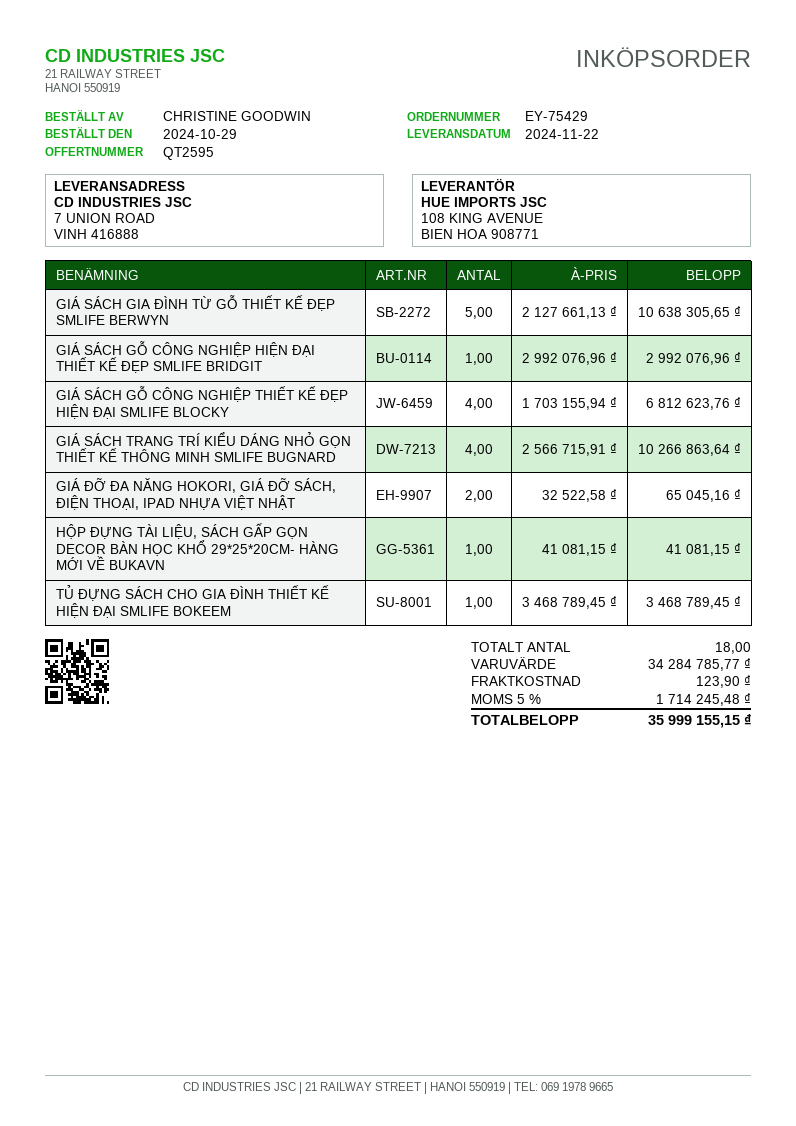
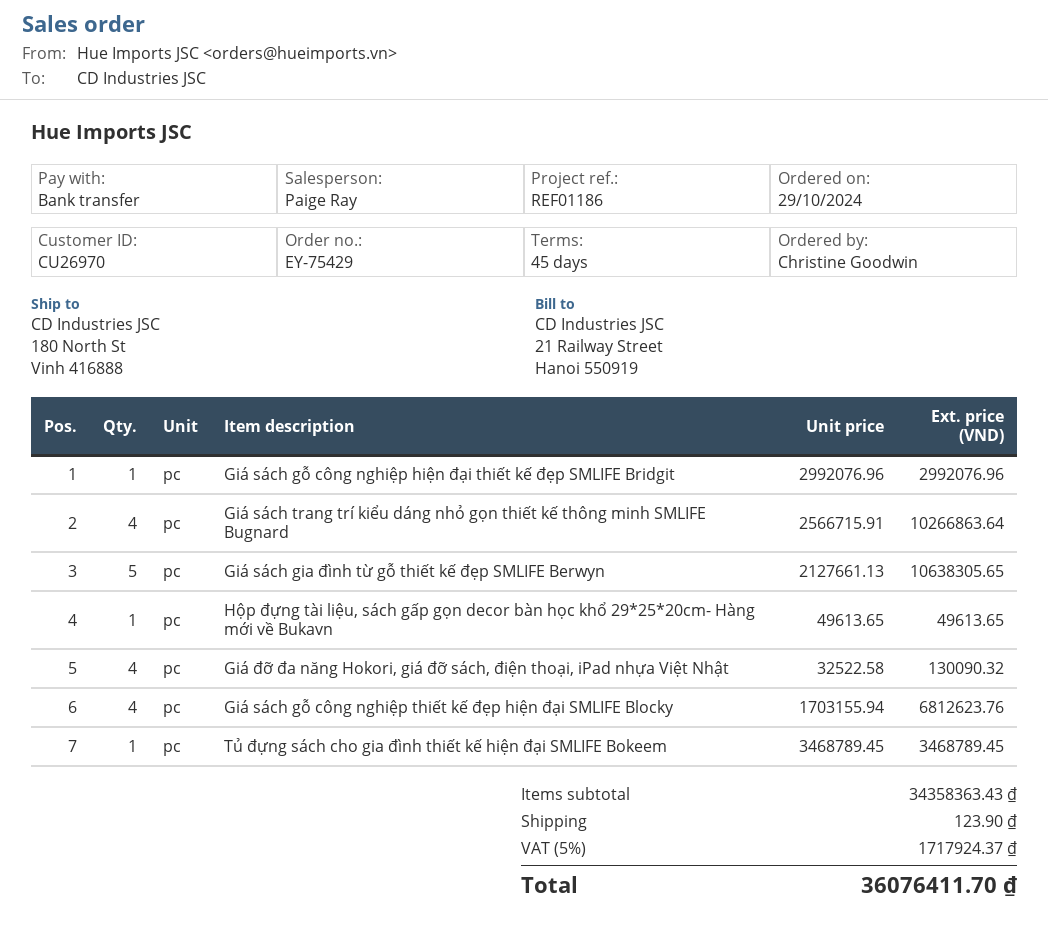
ship to: 7 UNION ROAD, VINH 416888 -> 180 North St, Vinh 416888
GIÁ ĐỠ ĐA NĂNG HOKORI, GIÁ ĐỠ SÁCH, ĐIỆN THOẠI, IPAD NHỰA VIỆT NHẬT: 2 x 32522.58 = 65045.16 -> 4 x 32522.58 = 130090.32
HỘP ĐỰNG TÀI LIỆU, SÁCH GẤP GỌN DECOR BÀN HỌC KHỔ 29*25*20CM- HÀNG MỚI VỀ BUKAVN: 1 x 41081.15 = 41081.15 -> 1 x 49613.65 = 49613.65
subtotal: 34284785.77 -> 34358363.43
tax: 5% = 1714245.48 -> 5% = 1717924.37
total: 35999155.15 -> 36076411.70

